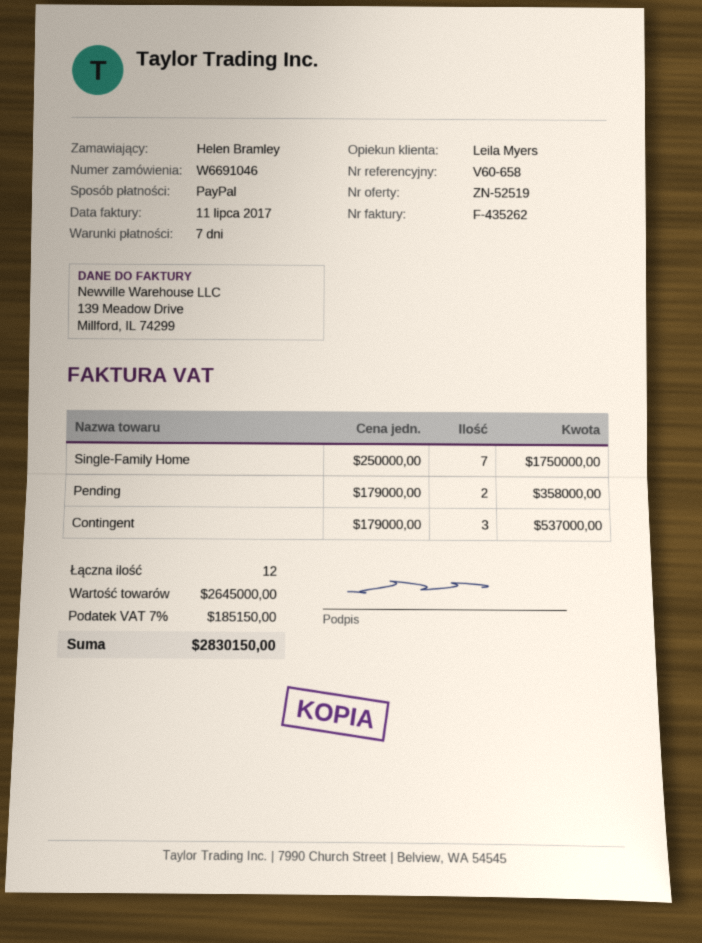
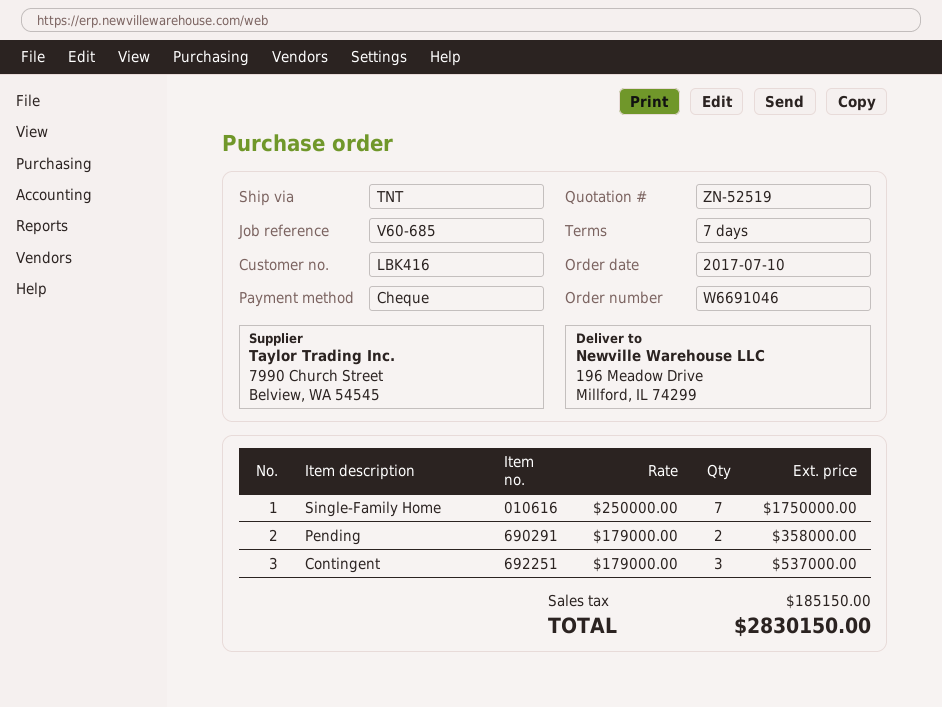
reference: V60-658 -> V60-685
payment method: PayPal -> cheque

